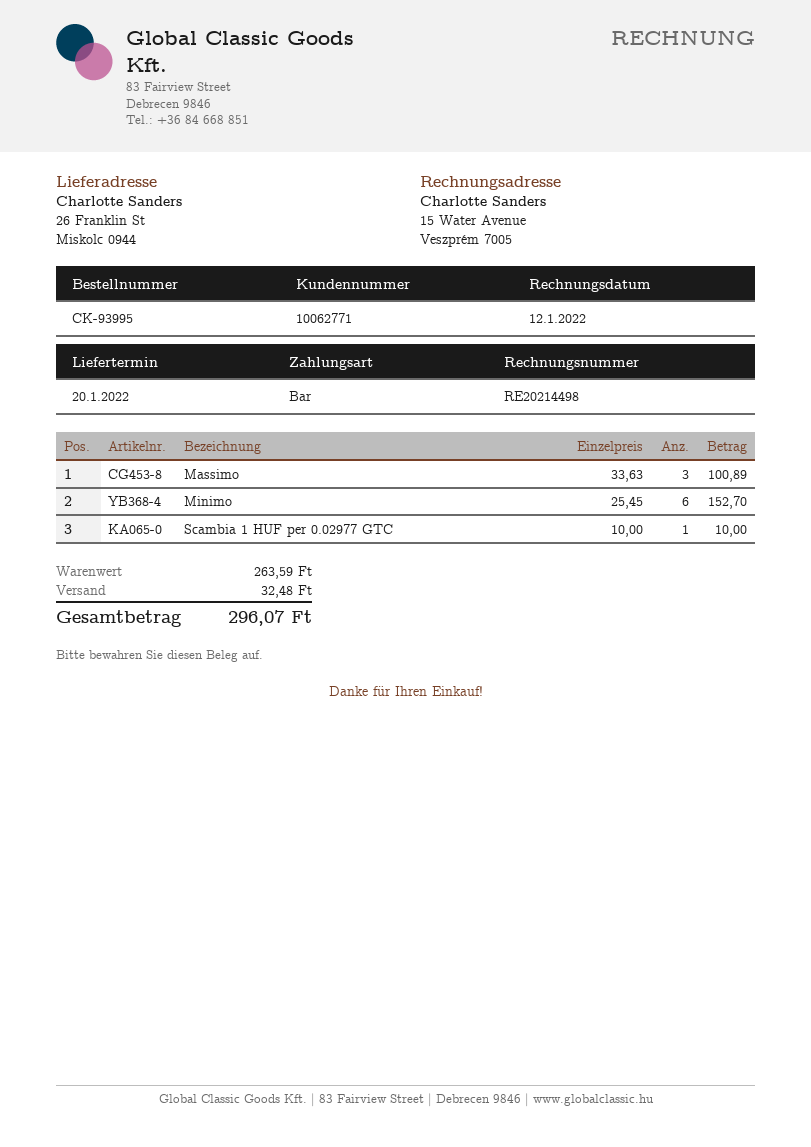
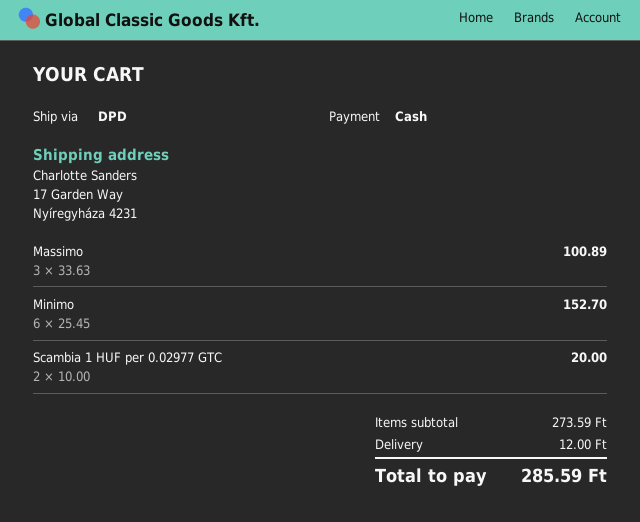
ship to: 26 Franklin St, Miskolc 0944 -> 17 Garden Way, Nyíregyháza 4231
Scambia 1 HUF per 0.02977 GTC: 1 x 10.00 = 10.00 -> 2 x 10.00 = 20.00
subtotal: 263.59 -> 273.59
shipping: 32.48 -> 12.00
total: 296.07 -> 285.59

